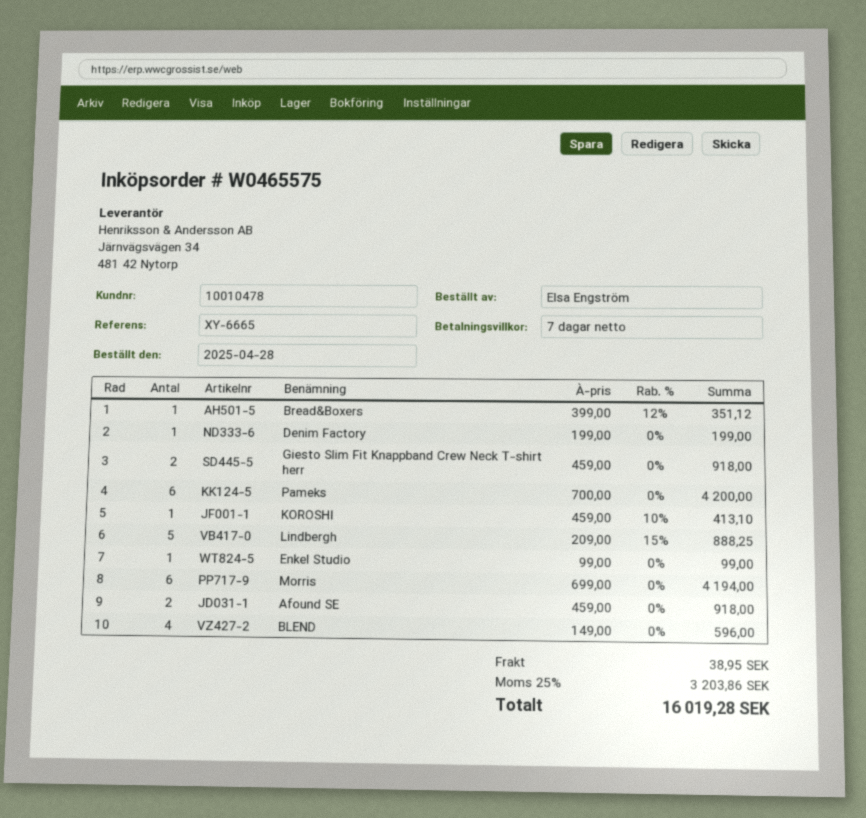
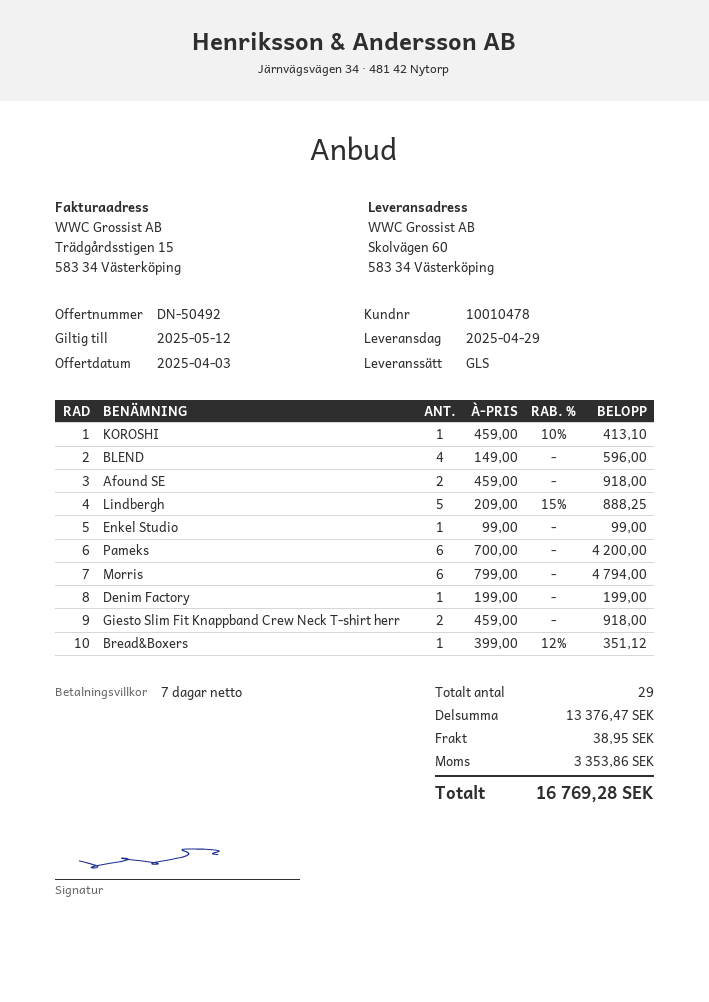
Morris: 6 x 699.00 = 4194.00 -> 6 x 799.00 = 4794.00
tax: 3203.86 -> 3353.86
total: 16019.28 -> 16769.28

